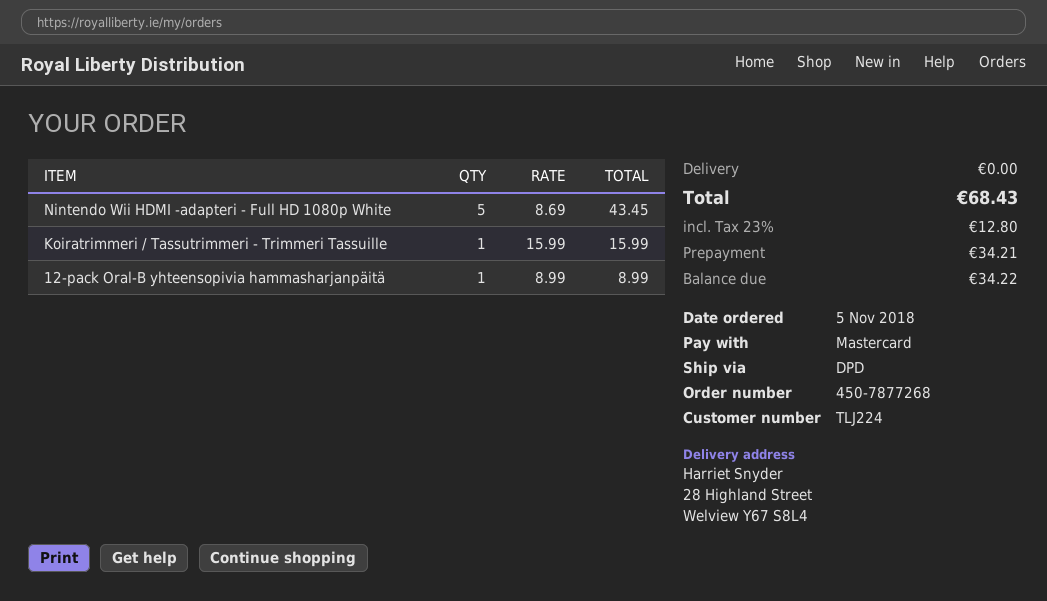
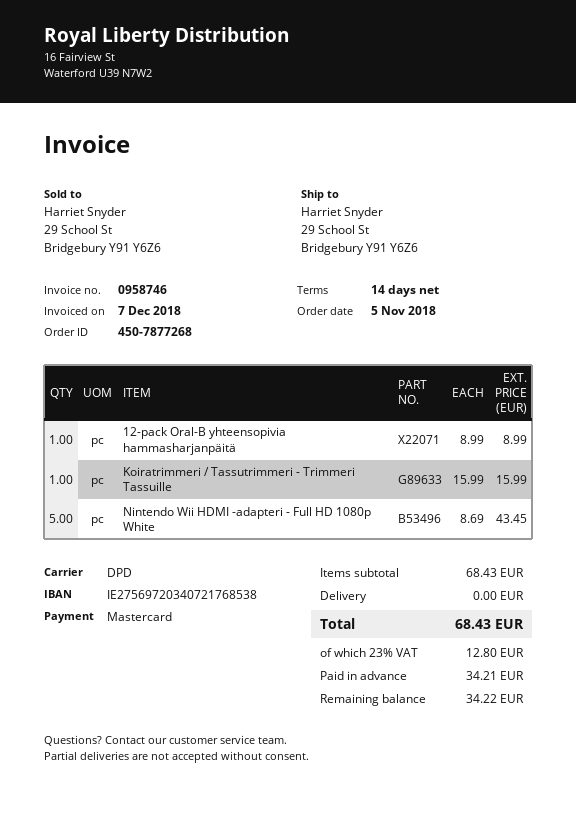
ship to: 28 Highland Street, Welview Y67 S8L4 -> 29 School St, Bridgebury Y91 Y6Z6

